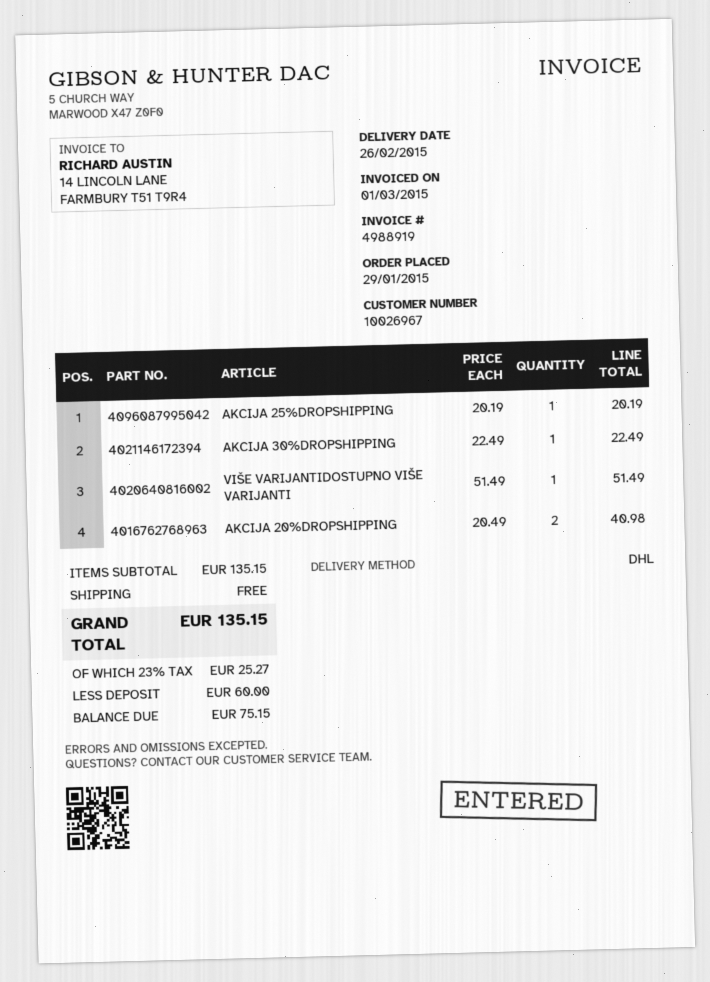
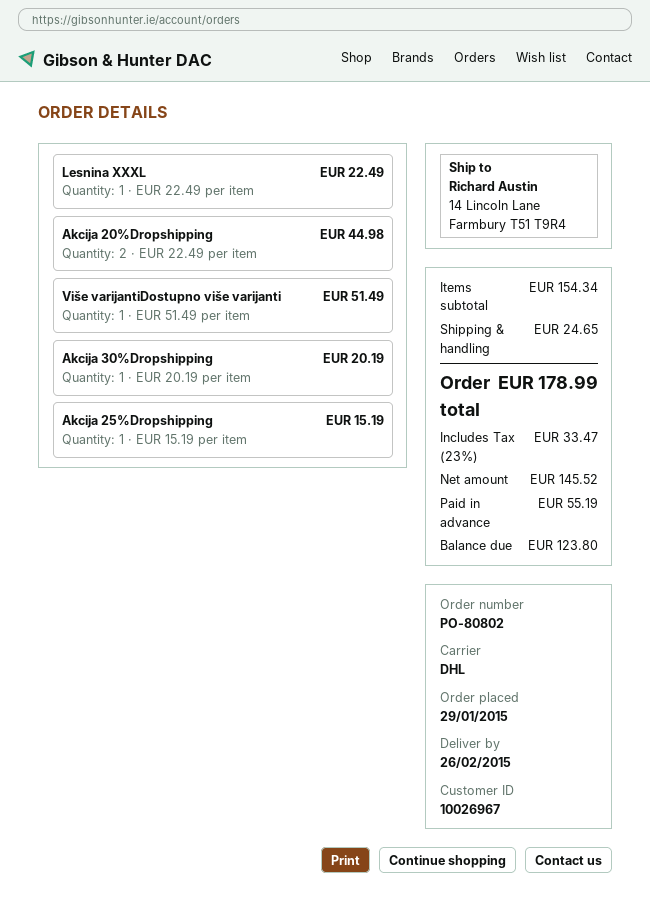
AKCIJA 25%DROPSHIPPING: 1 x 20.19 = 20.19 -> 1 x 15.19 = 15.19
AKCIJA 30%DROPSHIPPING: 1 x 22.49 = 22.49 -> 1 x 20.19 = 20.19
AKCIJA 20%DROPSHIPPING: 2 x 20.49 = 40.98 -> 2 x 22.49 = 44.98
Lesnina XXXL: none -> 1 x 22.49 = 22.49
subtotal: 135.15 -> 154.34
shipping: 0.00 -> 24.65
tax: 23% = 25.27 -> 23% = 33.47
total: 135.15 -> 178.99
deposit: 60.00 -> 55.19
balance: 75.15 -> 123.80

